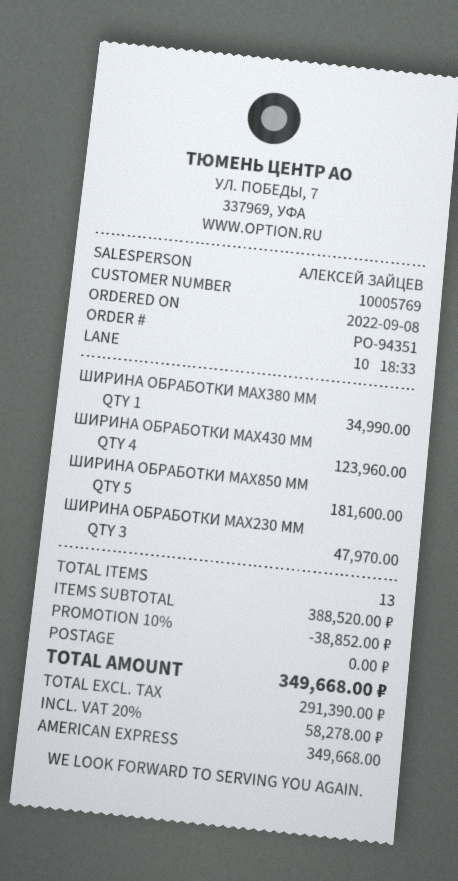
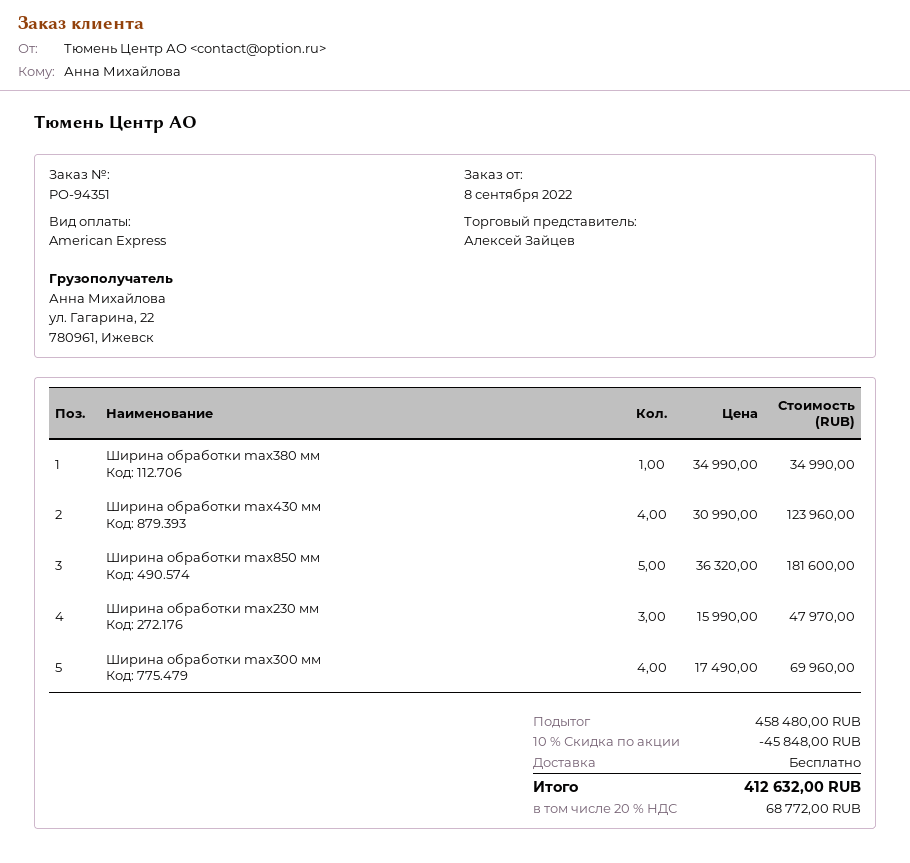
Ширина обработки max300 мм: none -> 4 for 69960.00
subtotal: 388520.00 -> 458480.00
discount: 10% = 38852.00 -> 10% = 45848.00
tax: 20% = 58278.00 -> 20% = 68772.00
total: 349668.00 -> 412632.00

